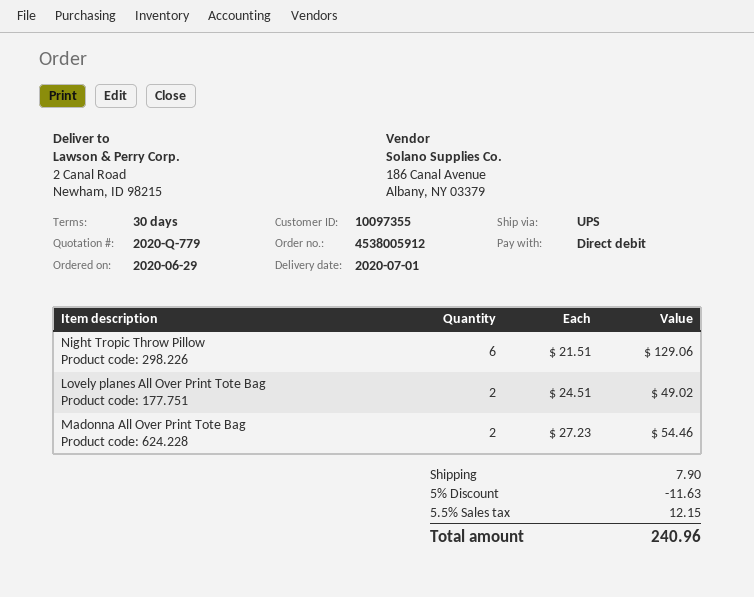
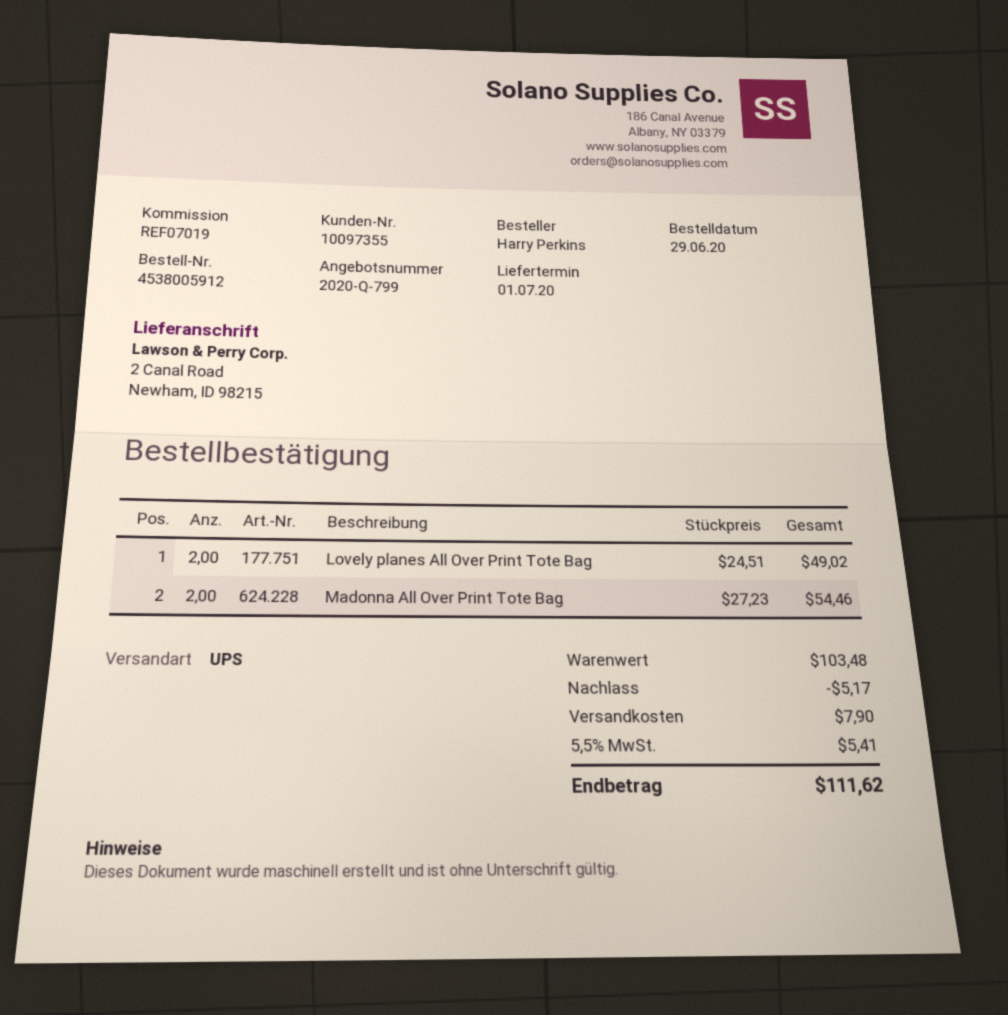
quote number: 2020-Q-779 -> 2020-Q-799
Night Tropic Throw Pillow: 6 x 21.51 = 129.06 -> none
discount: 11.63 -> 5.17
tax: 5.5% = 12.15 -> 5.5% = 5.41
total: 240.96 -> 111.62

